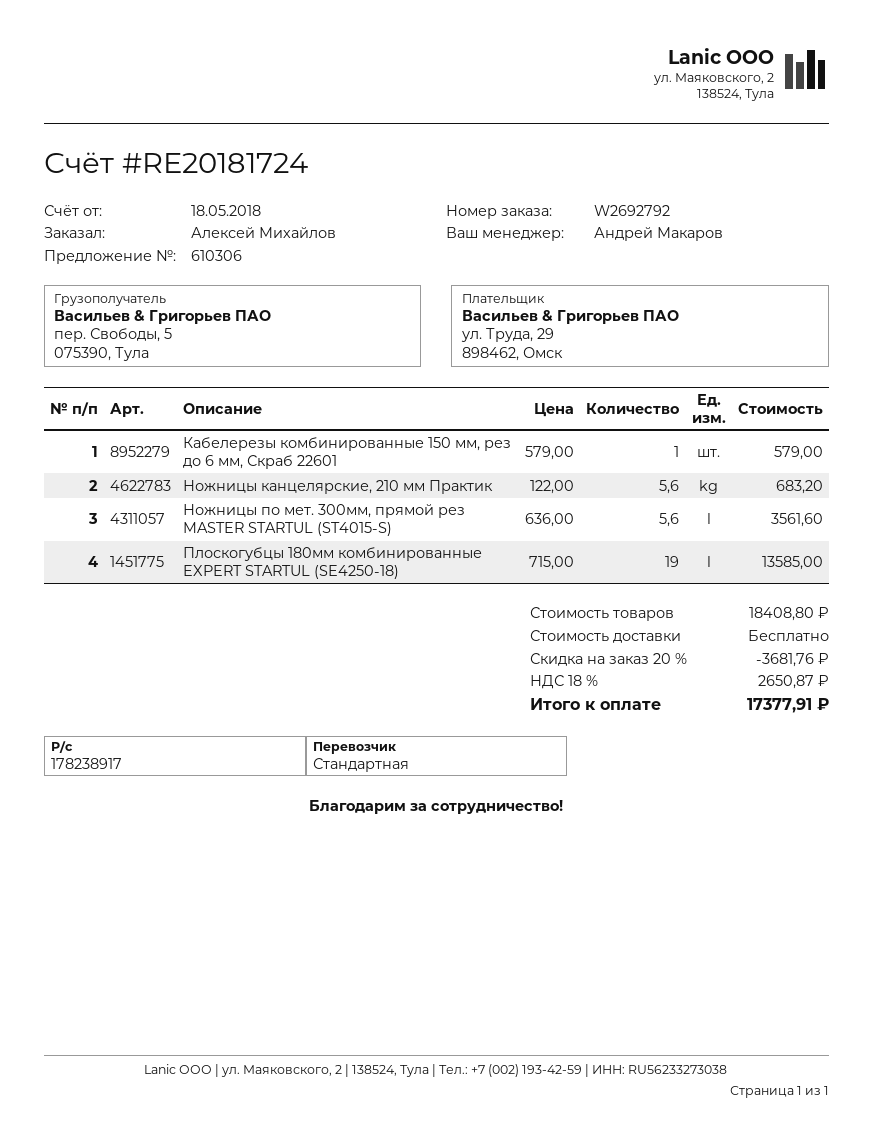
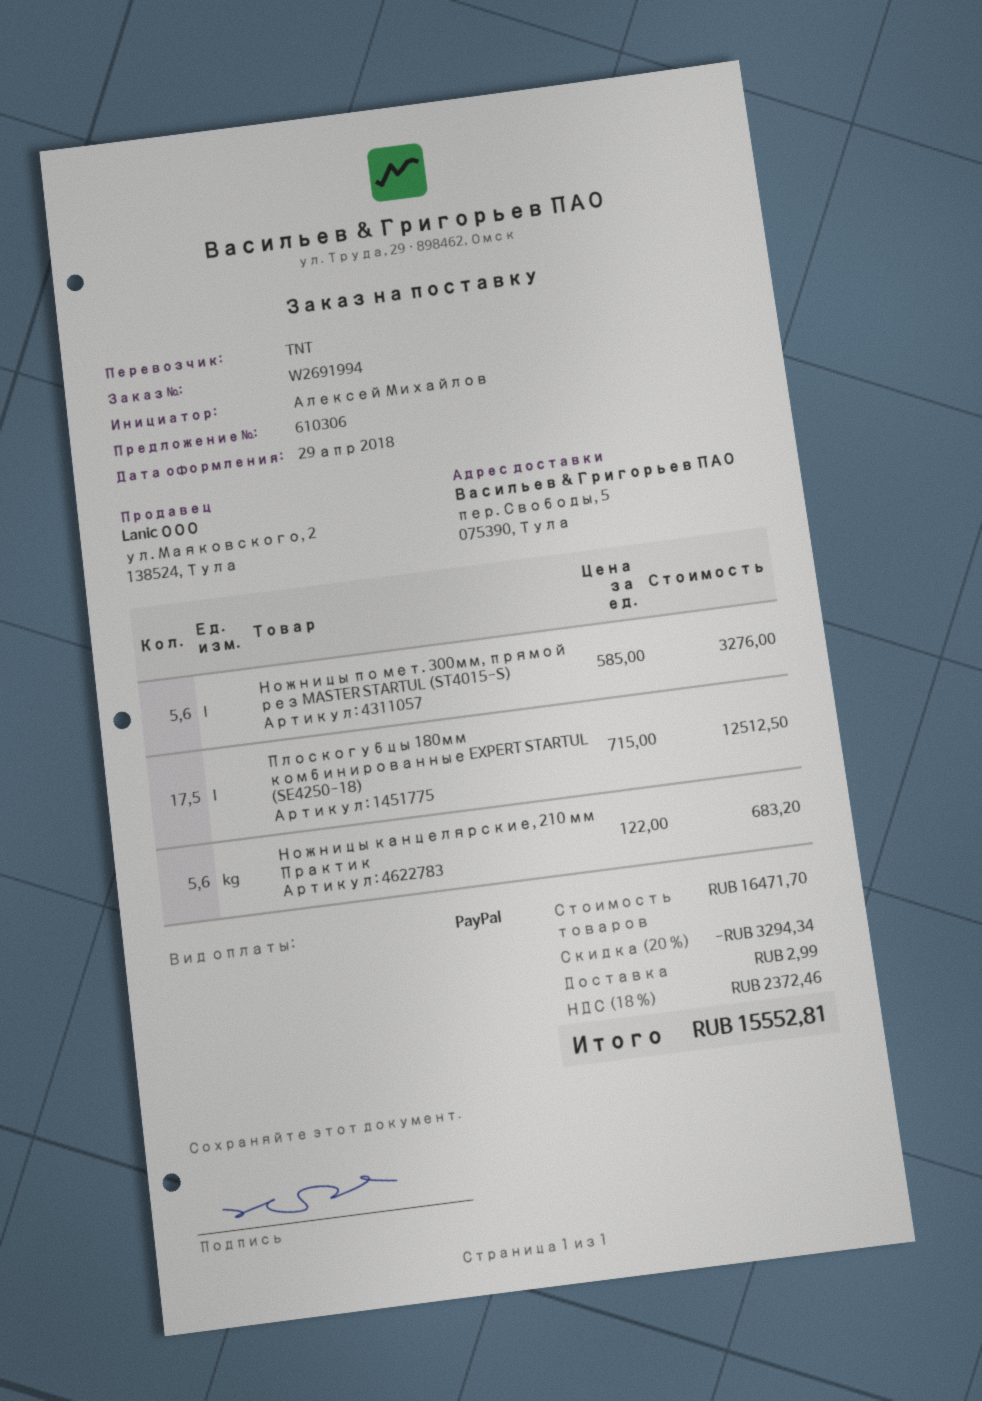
order number: W2692792 -> W2691994
shipping method: standard -> TNT
Кабелерезы комбинированные 150 мм, рез до 6 мм, Скраб 22601: 1 x 579.00 = 579.00 -> none
Ножницы по мет. 300мм, прямой рез MASTER STARTUL (ST4015-S): 5.6 x 636.00 = 3561.60 -> 5.6 x 585.00 = 3276.00
Плоскогубцы 180мм комбинированные EXPERT STARTUL (SE4250-18): 19 x 715.00 = 13585.00 -> 17.5 x 715.00 = 12512.50
subtotal: 18408.80 -> 16471.70
discount: 20% = 3681.76 -> 20% = 3294.34
shipping: 0.00 -> 2.99
tax: 18% = 2650.87 -> 18% = 2372.46
total: 17377.91 -> 15552.81

